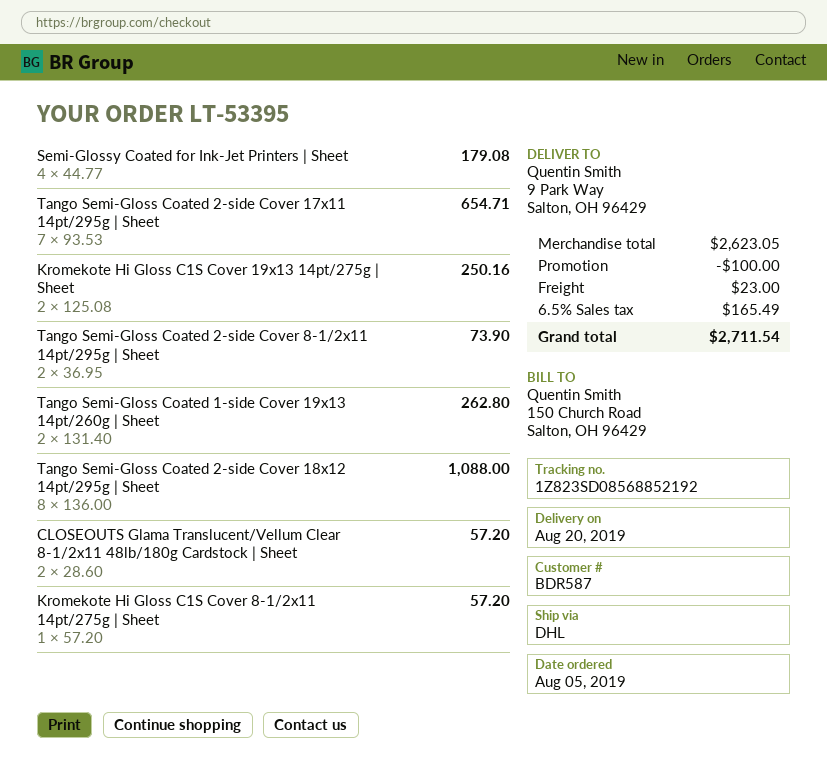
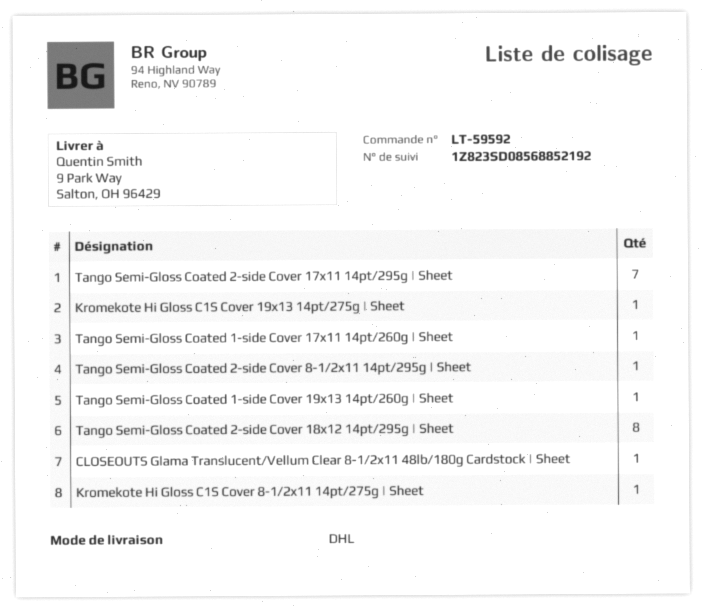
order number: LT-53395 -> LT-59592
Semi-Glossy Coated for Ink-Jet Printers | Sheet: 4 -> none
Kromekote Hi Gloss C1S Cover 19x13 14pt/275g | Sheet: 2 -> 1
Tango Semi-Gloss Coated 2-side Cover 8-1/2x11 14pt/295g | Sheet: 2 -> 1
Tango Semi-Gloss Coated 1-side Cover 19x13 14pt/260g | Sheet: 2 -> 1
CLOSEOUTS Glama Translucent/Vellum Clear 8-1/2x11 48lb/180g Cardstock | Sheet: 2 -> 1
Tango Semi-Gloss Coated 1-side Cover 17x11 14pt/260g | Sheet: none -> 1

